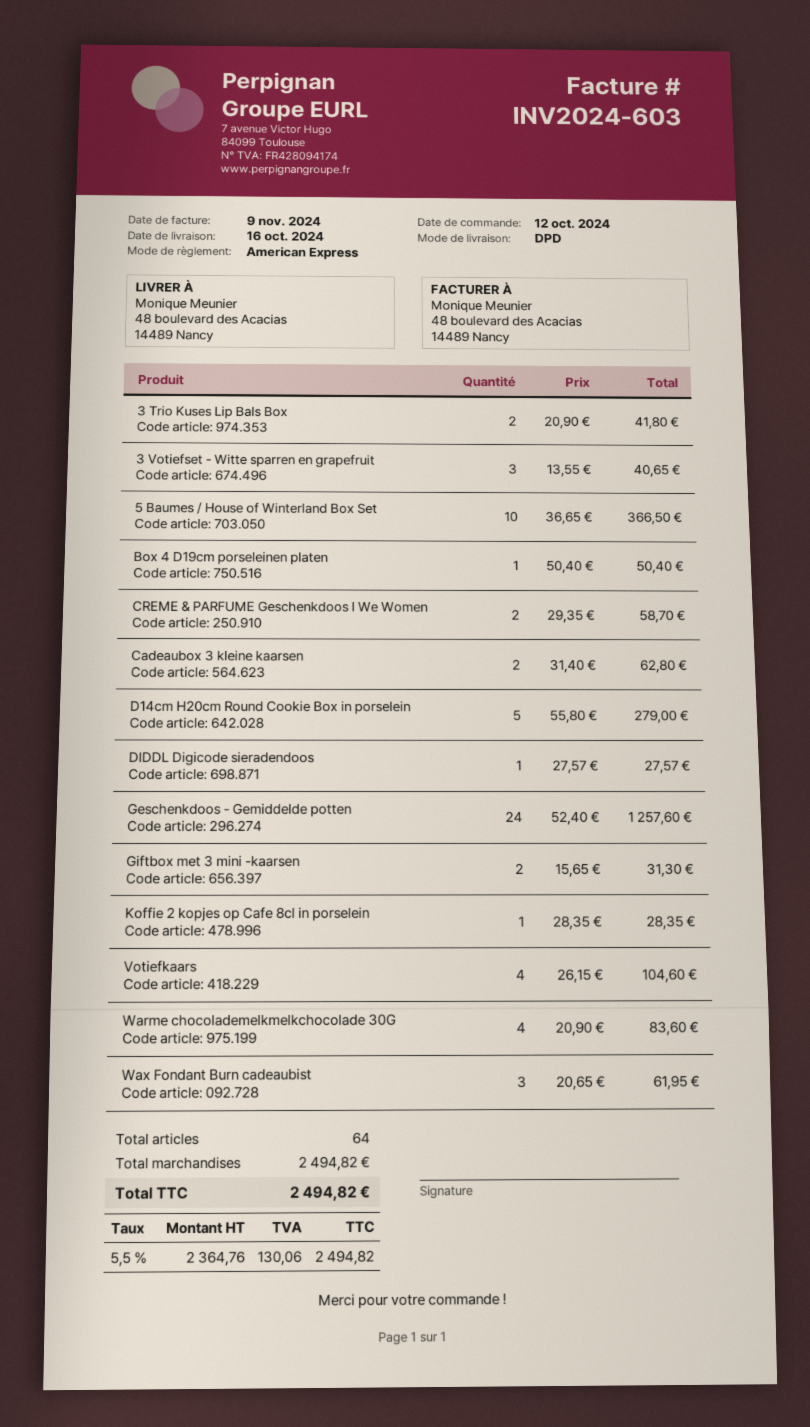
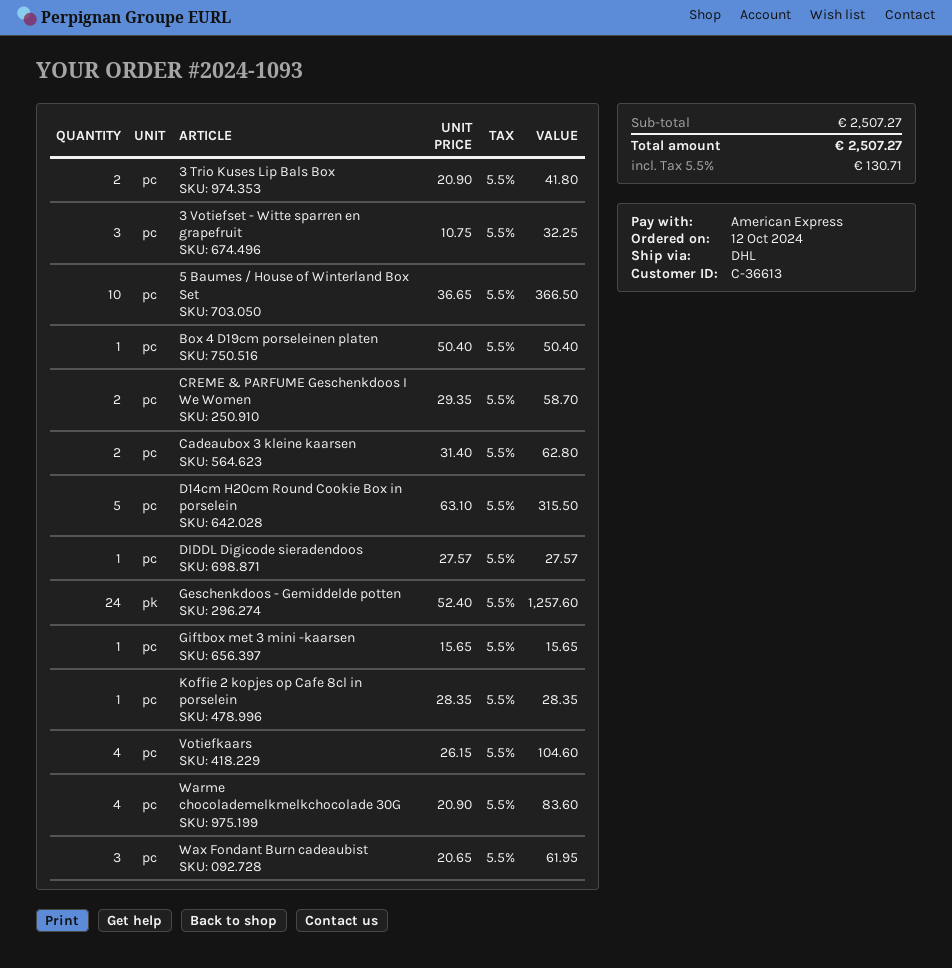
shipping method: DPD -> DHL
3 Votiefset - Witte sparren en grapefruit: 3 x 13.55 = 40.65 -> 3 x 10.75 = 32.25
D14cm H20cm Round Cookie Box in porselein: 5 x 55.80 = 279.00 -> 5 x 63.10 = 315.50
Giftbox met 3 mini -kaarsen: 2 x 15.65 = 31.30 -> 1 x 15.65 = 15.65
subtotal: 2494.82 -> 2507.27
tax: 5.5% = 130.06 -> 5.5% = 130.71
total: 2494.82 -> 2507.27

